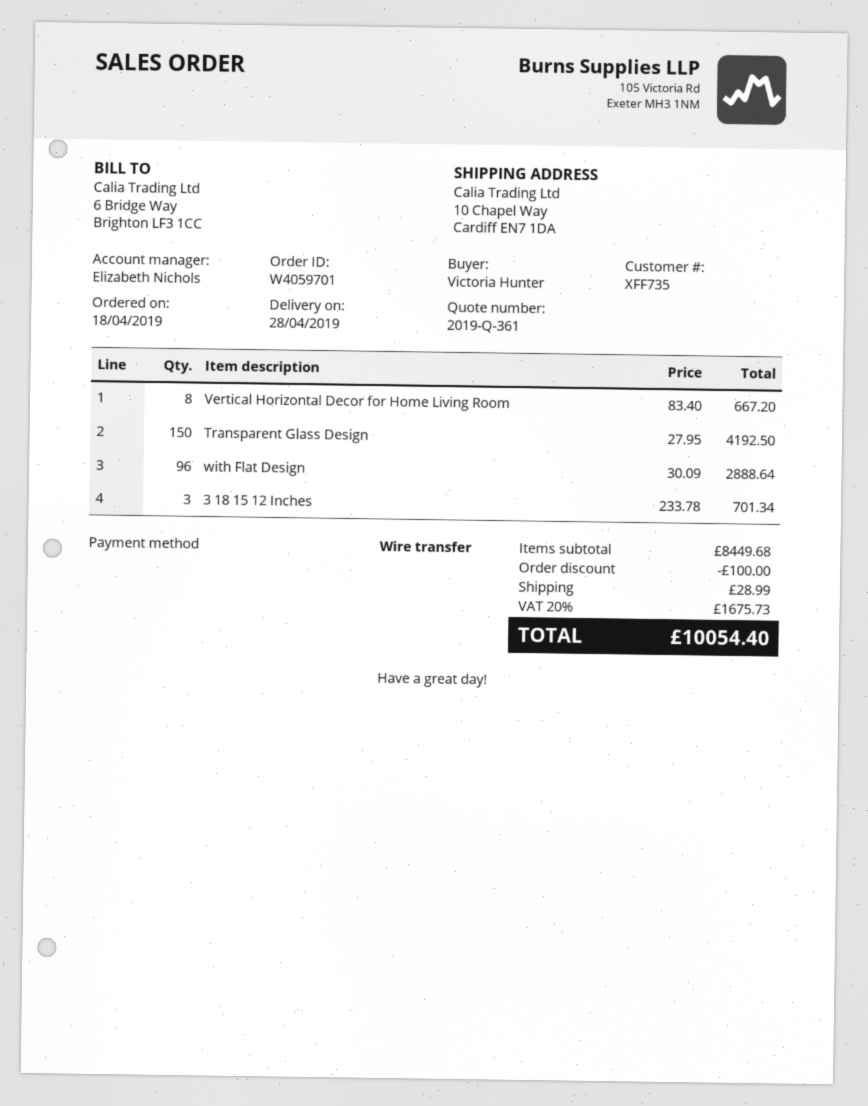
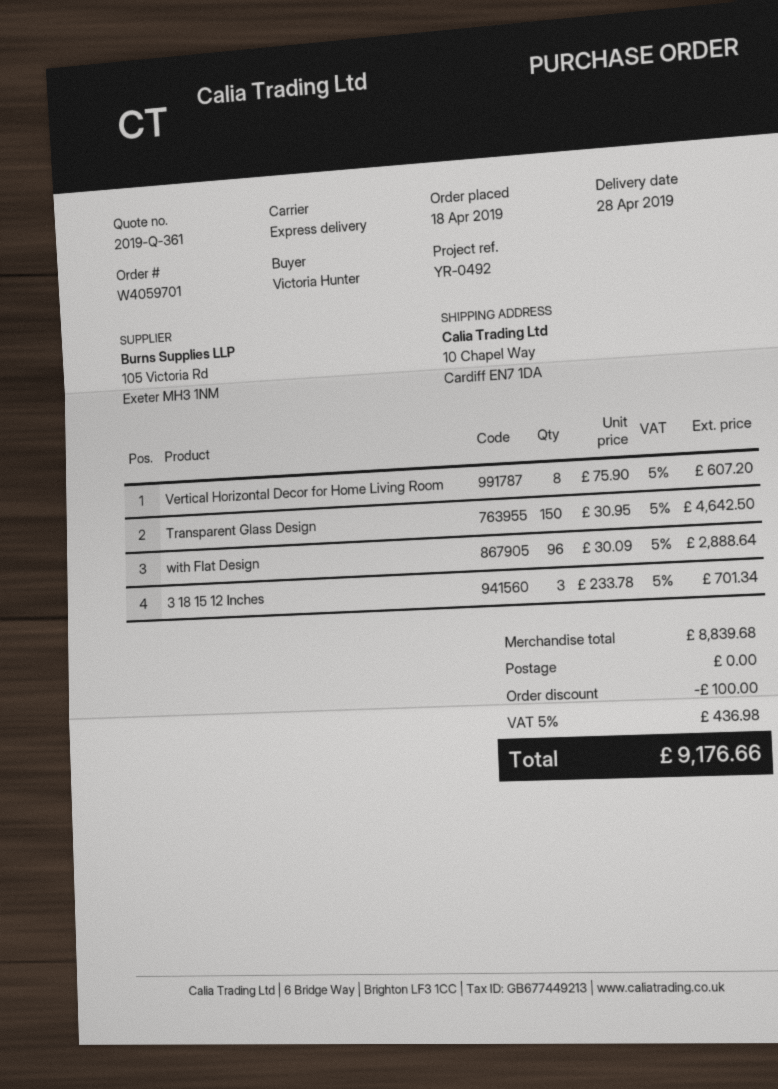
Vertical Horizontal Decor for Home Living Room: 8 x 83.40 = 667.20 -> 8 x 75.90 = 607.20
Transparent Glass Design: 150 x 27.95 = 4192.50 -> 150 x 30.95 = 4642.50
subtotal: 8449.68 -> 8839.68
shipping: 28.99 -> 0.00
tax: 20% = 1675.73 -> 5% = 436.98
total: 10054.40 -> 9176.66

